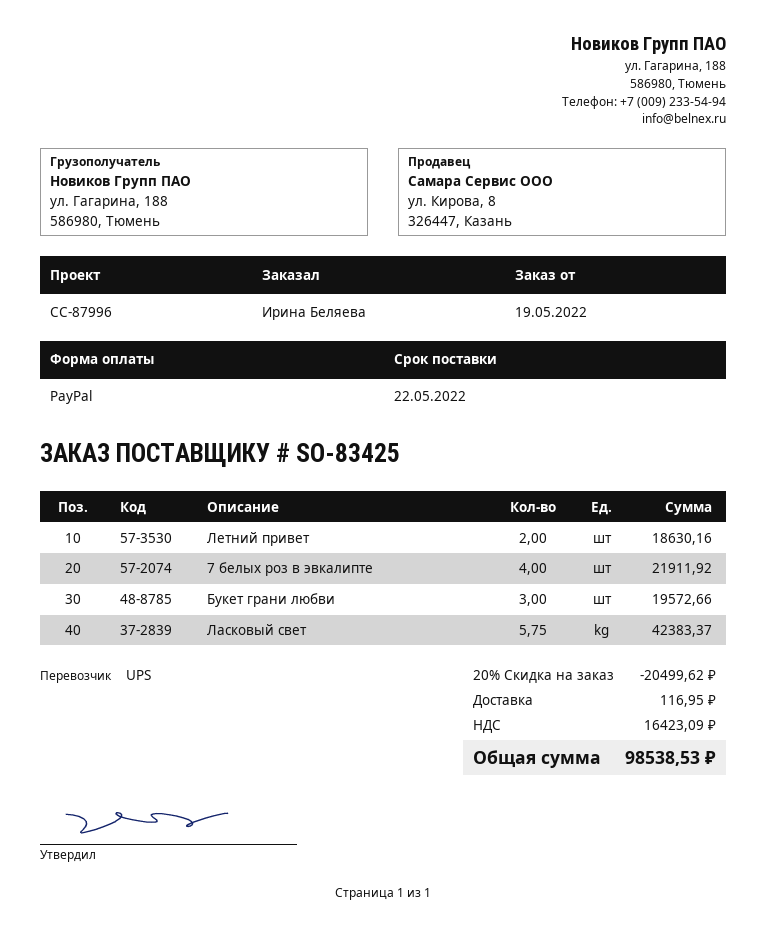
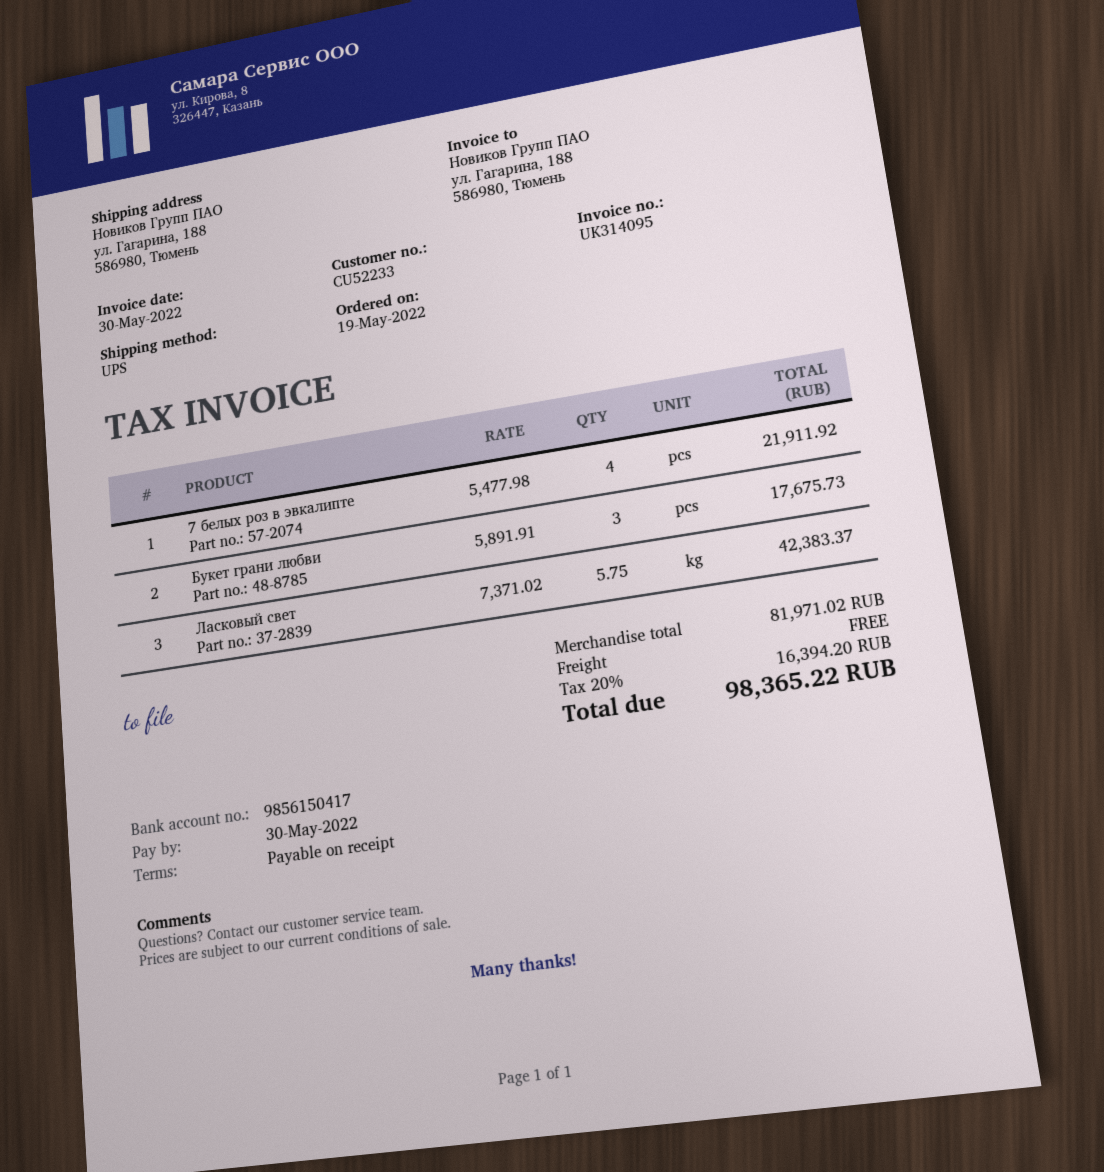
Летний привет: 2 for 18630.16 -> none
Букет грани любви: 3 for 19572.66 -> 3 for 17675.73
discount: 20% = 20499.62 -> none
shipping: 116.95 -> 0.00
tax: 16423.09 -> 16394.20
total: 98538.53 -> 98365.22

